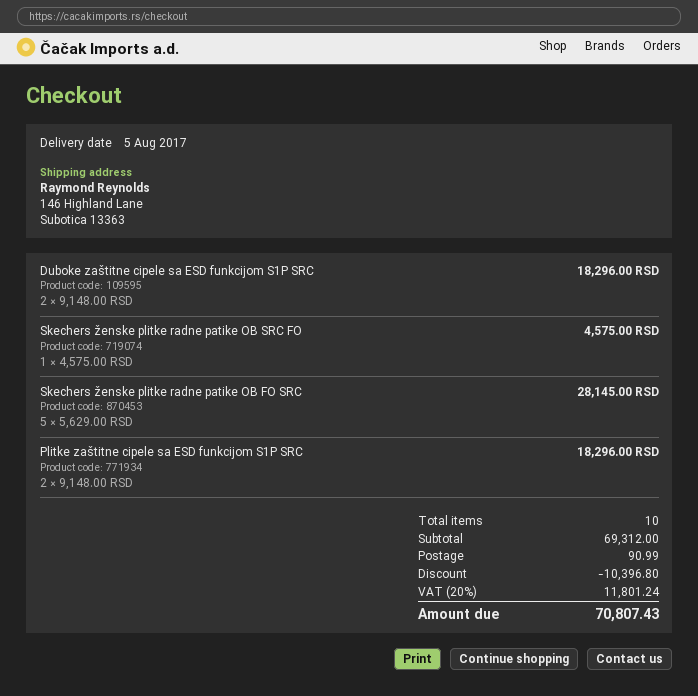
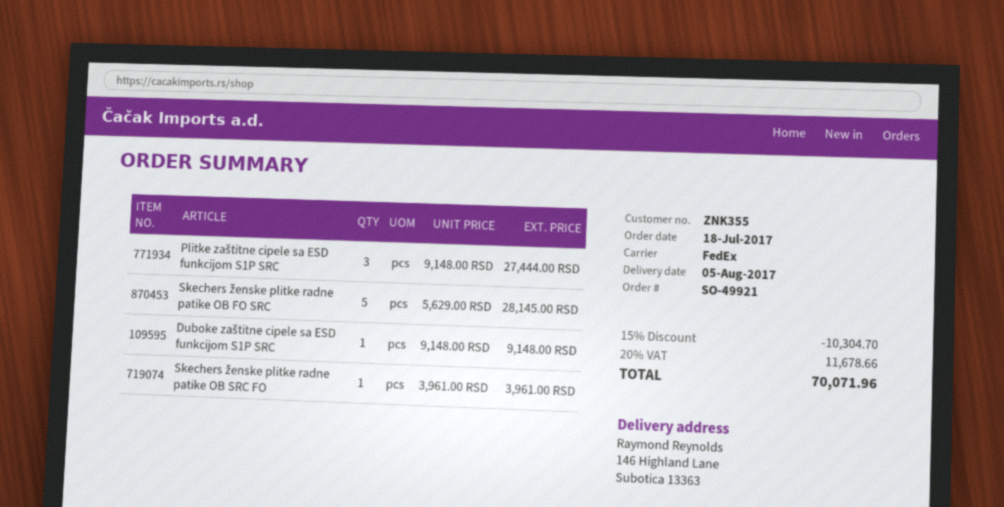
Duboke zaštitne cipele sa ESD funkcijom S1P SRC: 2 x 9148.00 = 18296.00 -> 1 x 9148.00 = 9148.00
Skechers ženske plitke radne patike OB SRC FO: 1 x 4575.00 = 4575.00 -> 1 x 3961.00 = 3961.00
Plitke zaštitne cipele sa ESD funkcijom S1P SRC: 2 x 9148.00 = 18296.00 -> 3 x 9148.00 = 27444.00
discount: 10396.80 -> 10304.70
shipping: 90.99 -> none
tax: 20% = 11801.24 -> 20% = 11678.66
total: 70807.43 -> 70071.96

